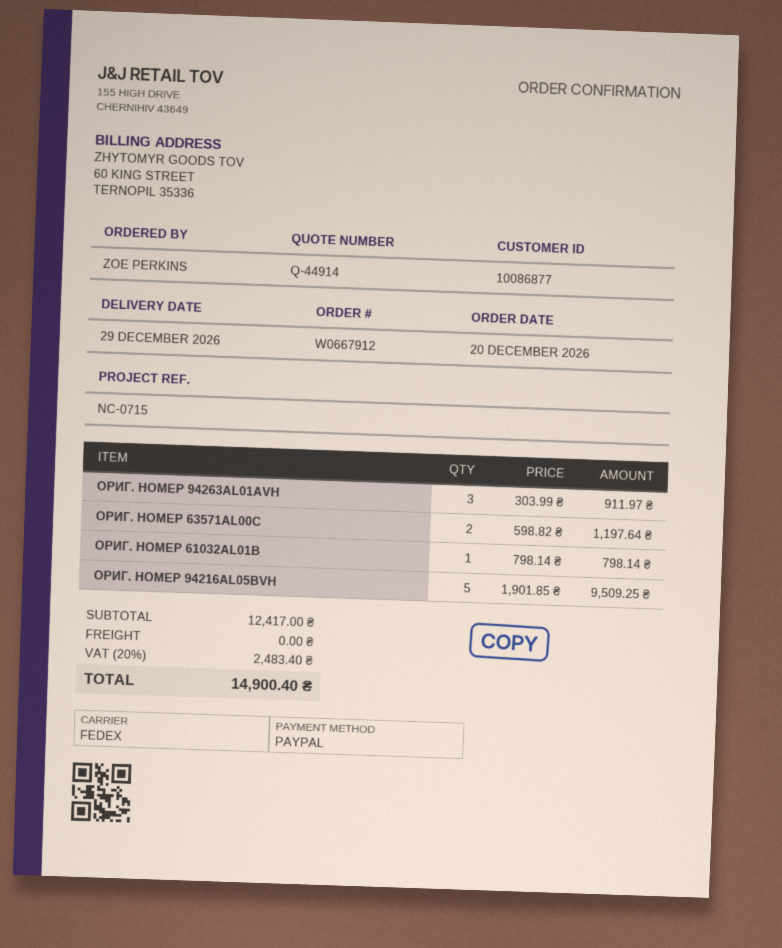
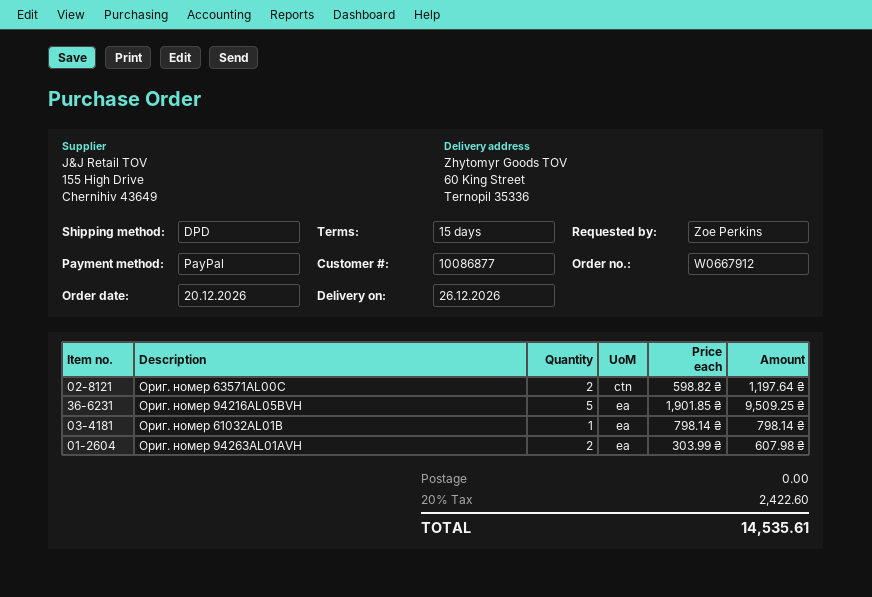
delivery date: 2026-12-29 -> 2026-12-26
shipping method: FedEx -> DPD
ОРИГ. НОМЕР 94263AL01AVH: 3 x 303.99 = 911.97 -> 2 x 303.99 = 607.98
tax: 20% = 2483.40 -> 20% = 2422.60
total: 14900.40 -> 14535.61

